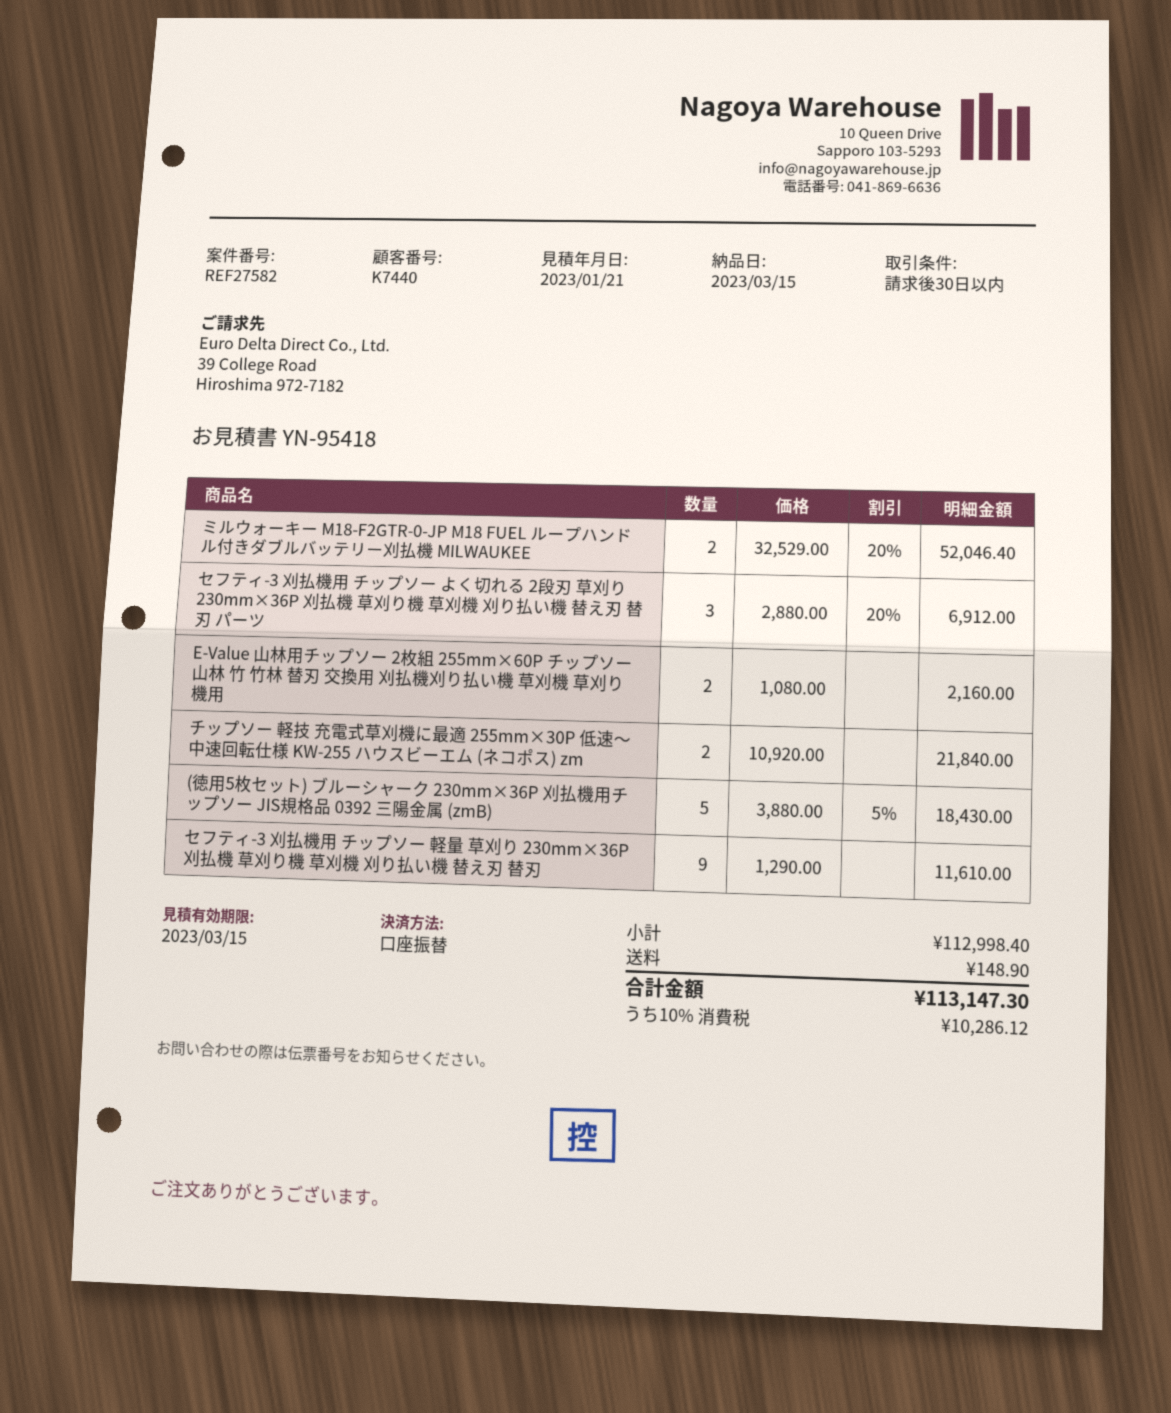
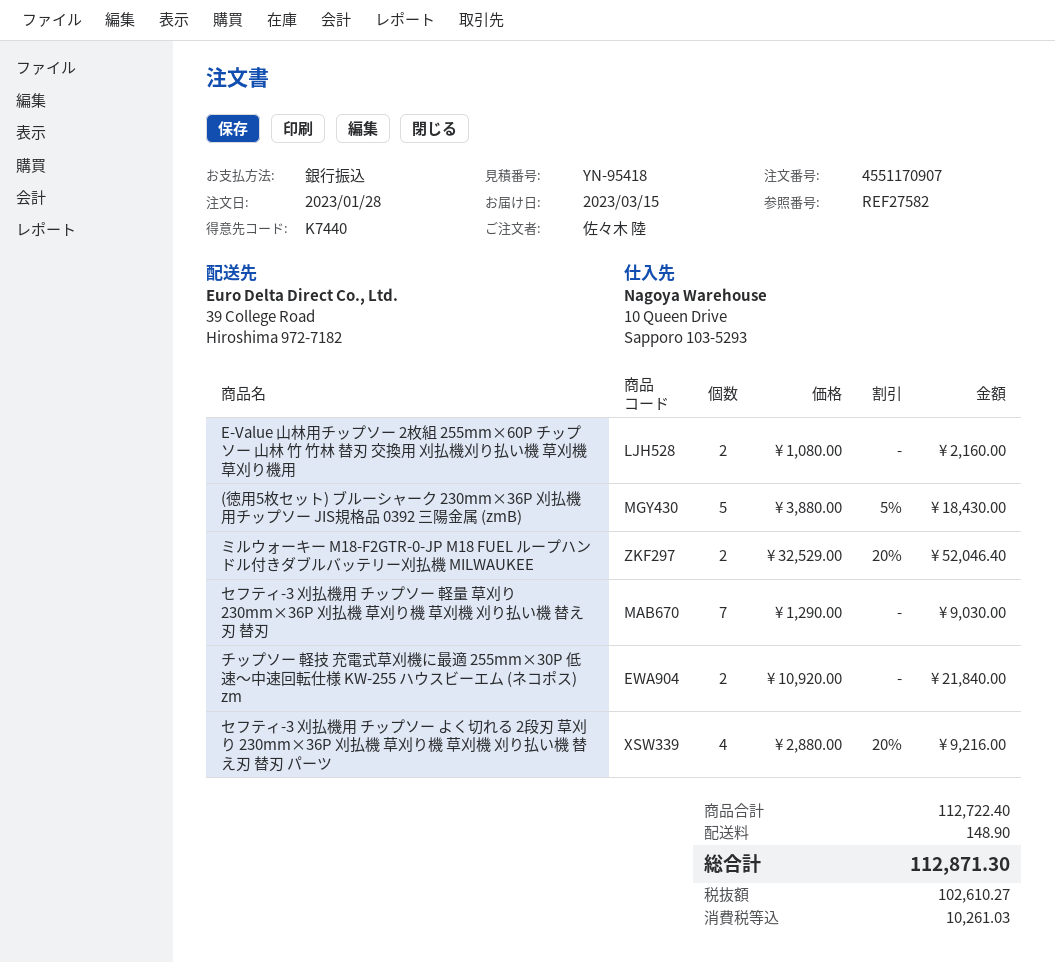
payment method: direct debit -> bank transfer
セフティ-3 刈払機用 チップソー よく切れる 2段刃 草刈り 230mm×36P 刈払機 草刈り機 草刈機 刈り払い機 替え刃 替刃 パーツ: 3 x 2880.00 - 20% = 6912.00 -> 4 x 2880.00 - 20% = 9216.00
セフティ-3 刈払機用 チップソー 軽量 草刈り 230mm×36P 刈払機 草刈り機 草刈機 刈り払い機 替え刃 替刃: 9 x 1290.00 = 11610.00 -> 7 x 1290.00 = 9030.00
subtotal: 112998.40 -> 112722.40
tax: 10286.12 -> 10261.03
total: 113147.30 -> 112871.30

